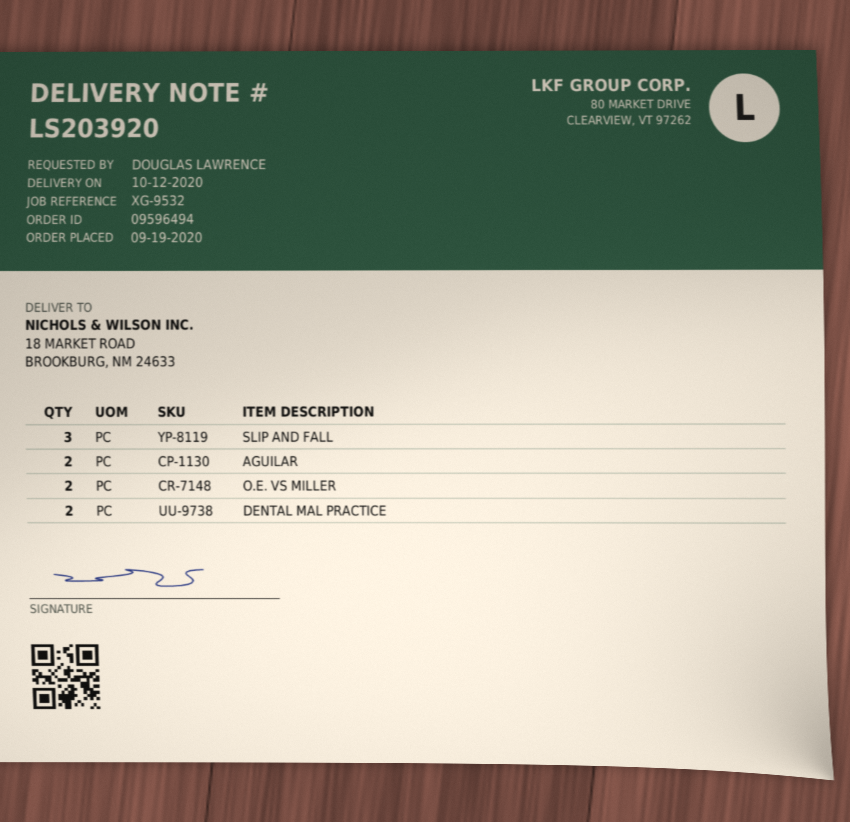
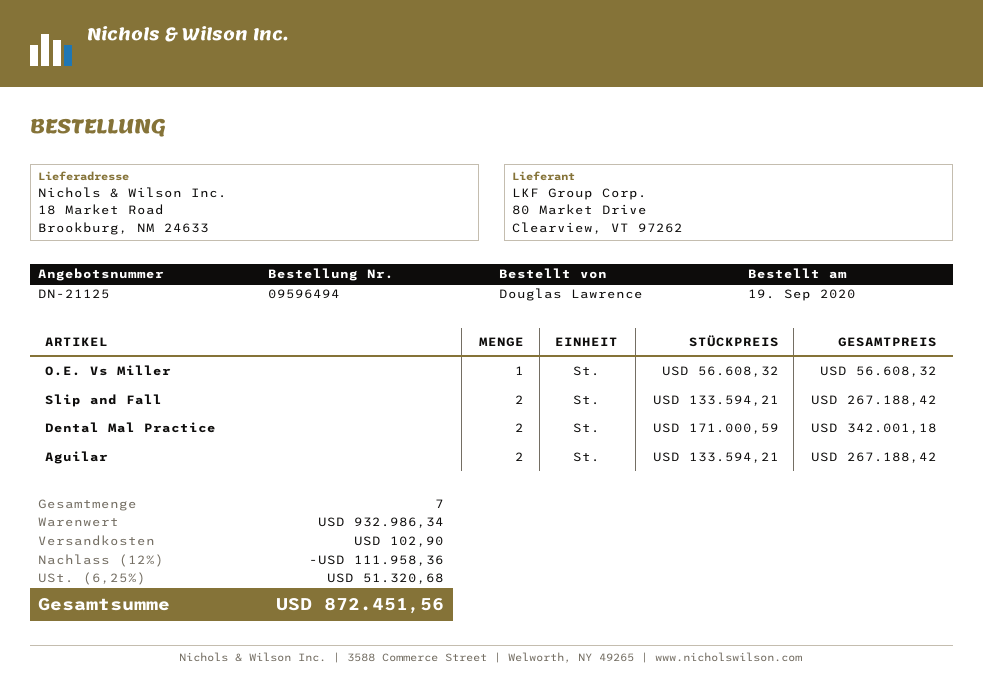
SLIP AND FALL: 3 -> 2
O.E. VS MILLER: 2 -> 1

